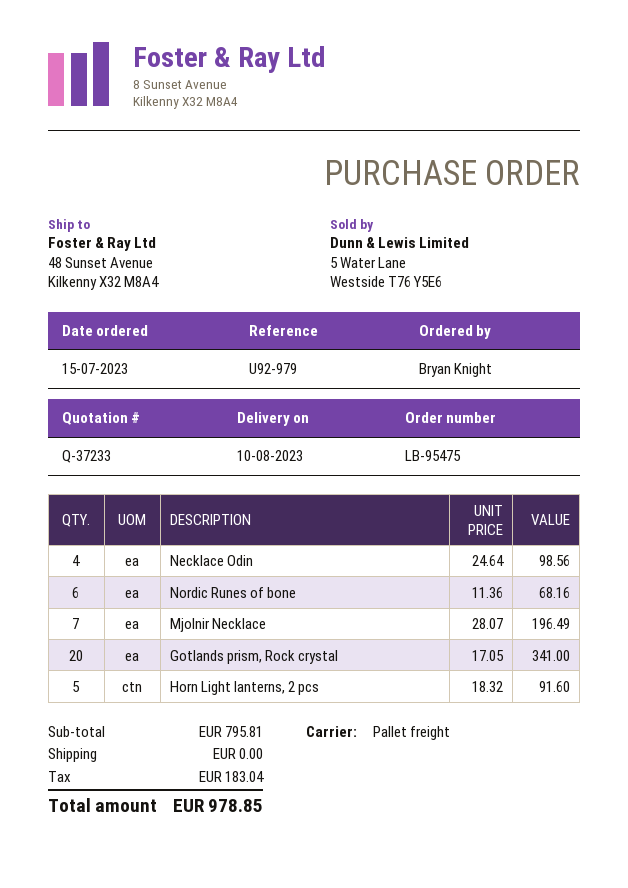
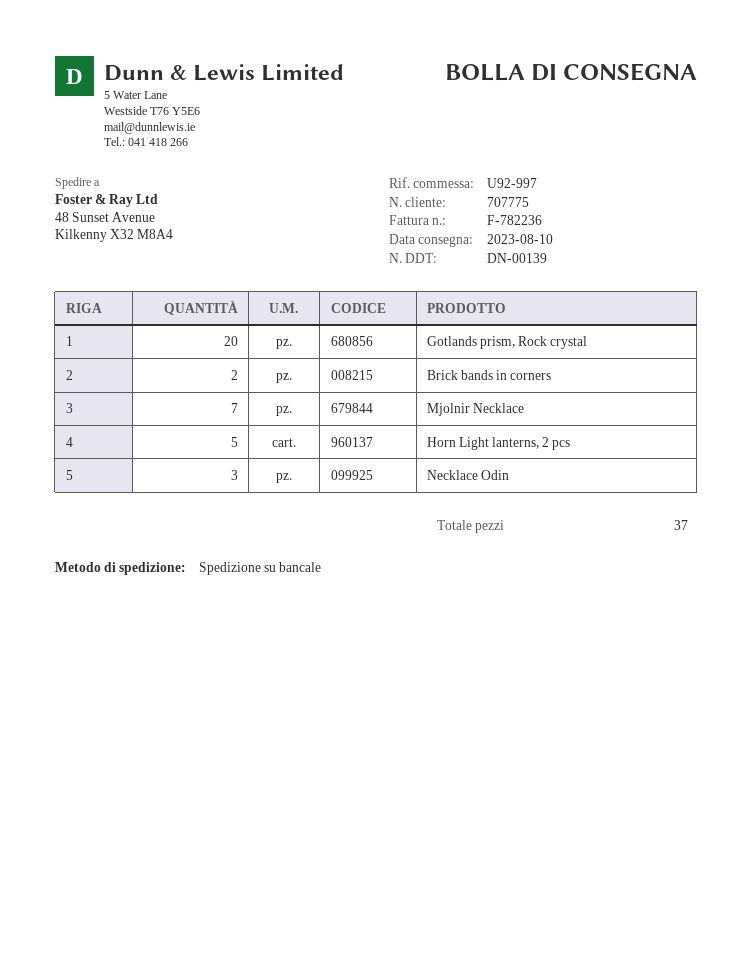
reference: U92-979 -> U92-997
Necklace Odin: 4 -> 3
Nordic Runes of bone: 6 -> none
Brick bands in corners: none -> 2

